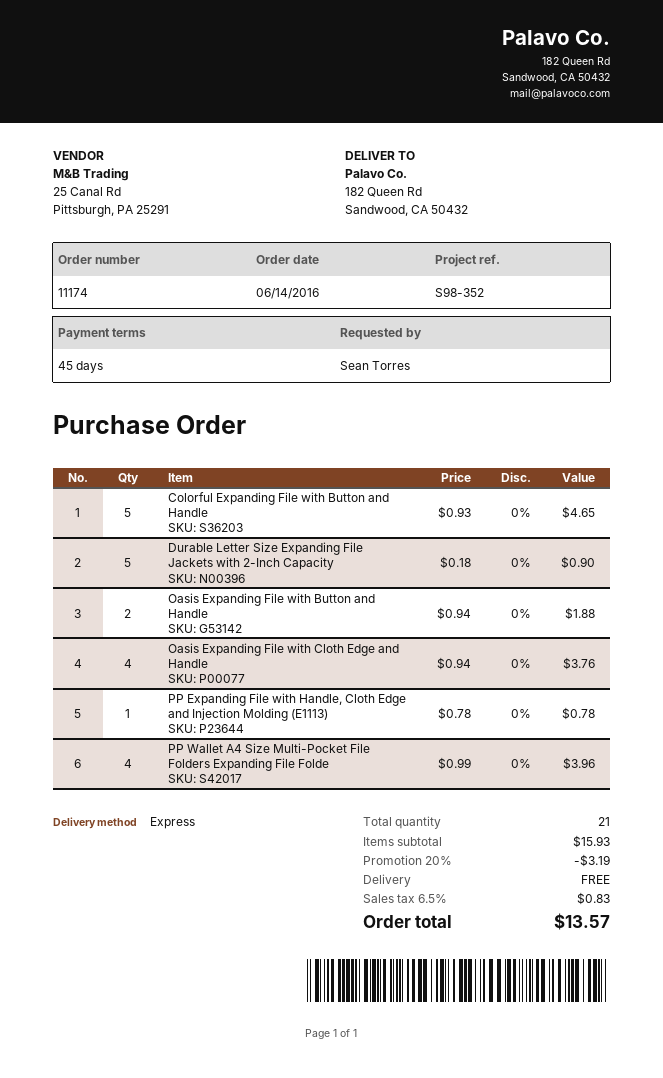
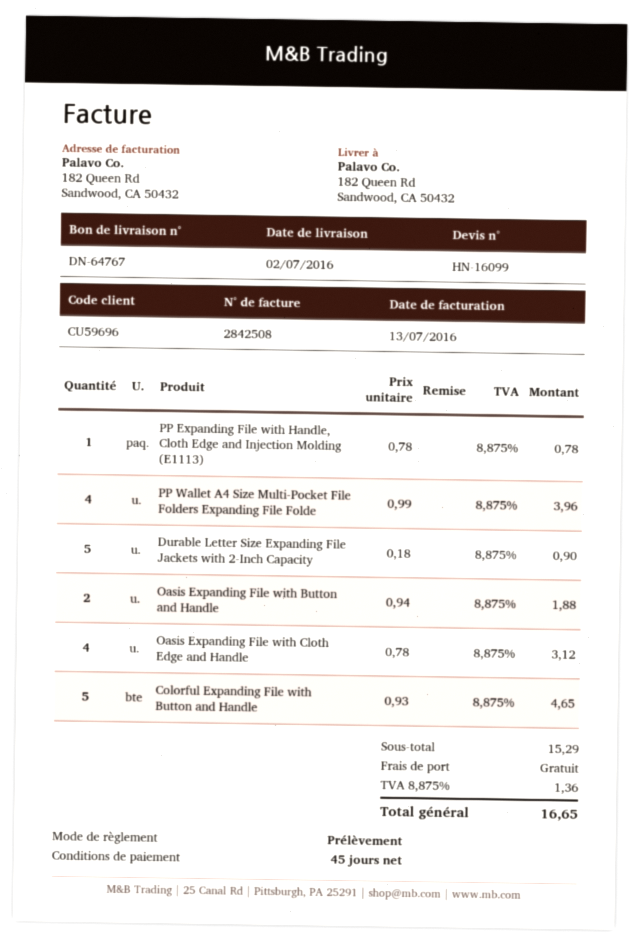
Oasis Expanding File with Cloth Edge and Handle: 4 x 0.94 = 3.76 -> 4 x 0.78 = 3.12
subtotal: 15.93 -> 15.29
discount: 20% = 3.19 -> none
tax: 6.5% = 0.83 -> 8.875% = 1.36
total: 13.57 -> 16.65

